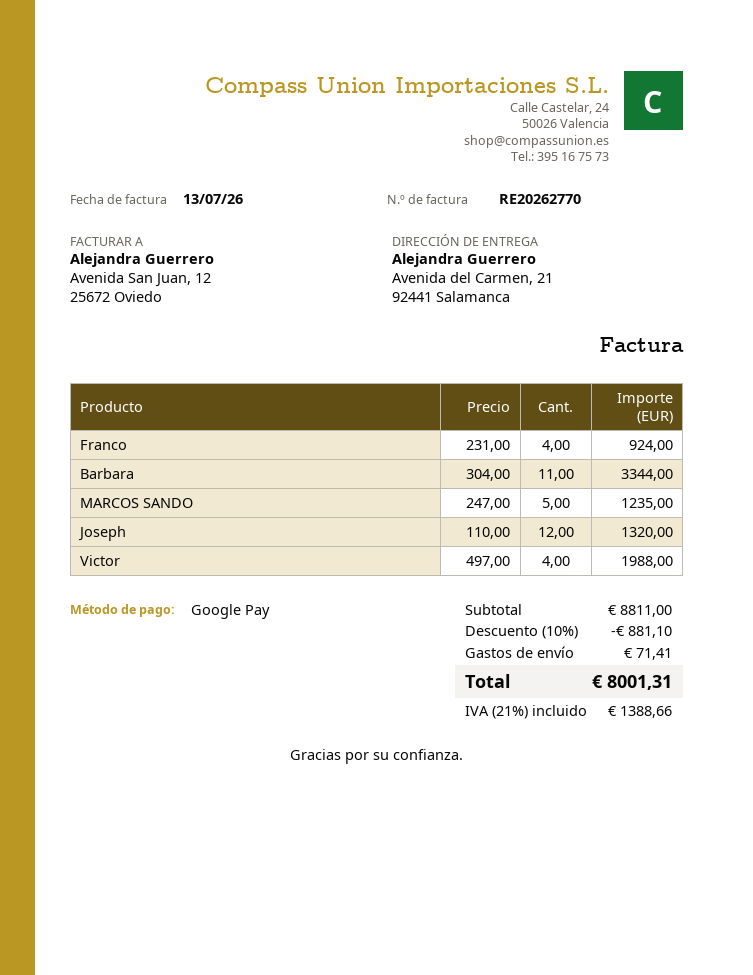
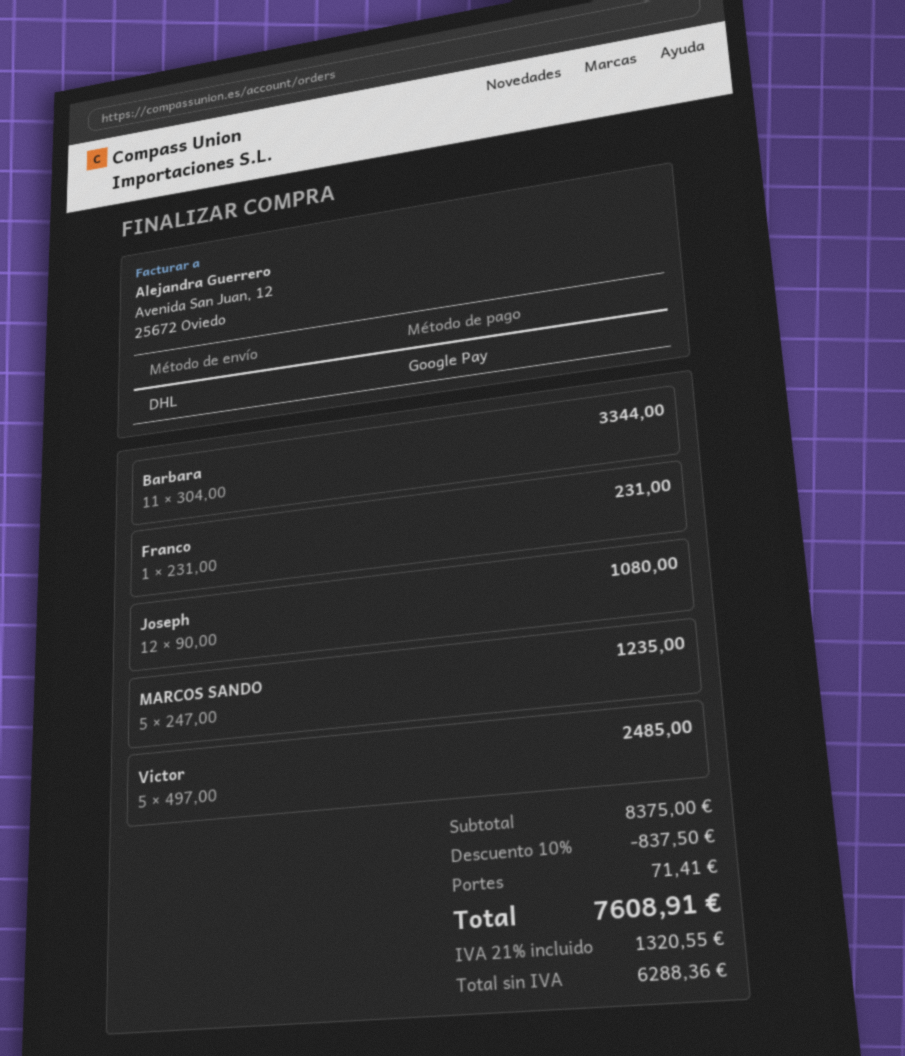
Franco: 4 x 231.00 = 924.00 -> 1 x 231.00 = 231.00
Joseph: 12 x 110.00 = 1320.00 -> 12 x 90.00 = 1080.00
Victor: 4 x 497.00 = 1988.00 -> 5 x 497.00 = 2485.00
subtotal: 8811.00 -> 8375.00
discount: 10% = 881.10 -> 10% = 837.50
tax: 21% = 1388.66 -> 21% = 1320.55
total: 8001.31 -> 7608.91

